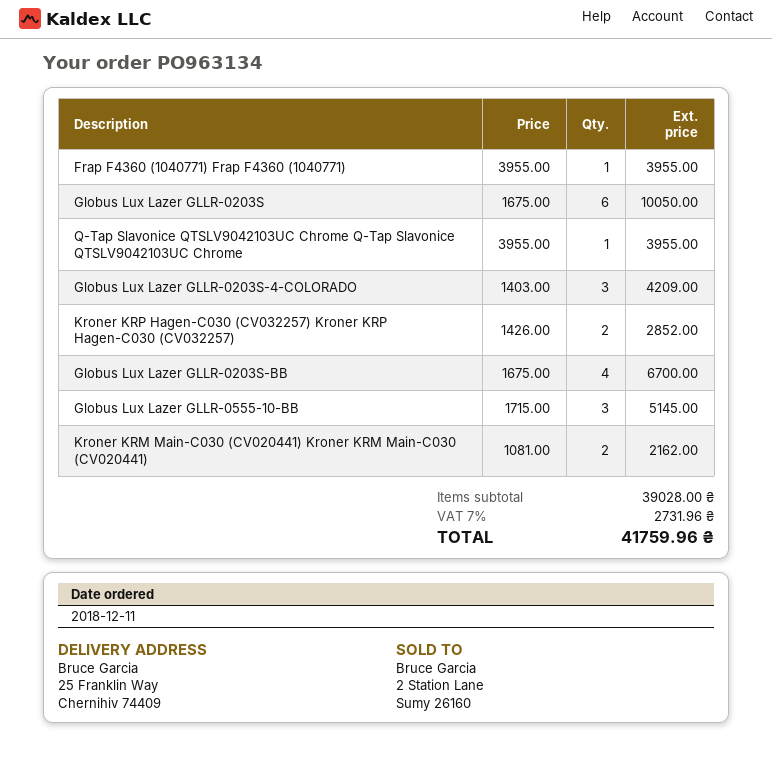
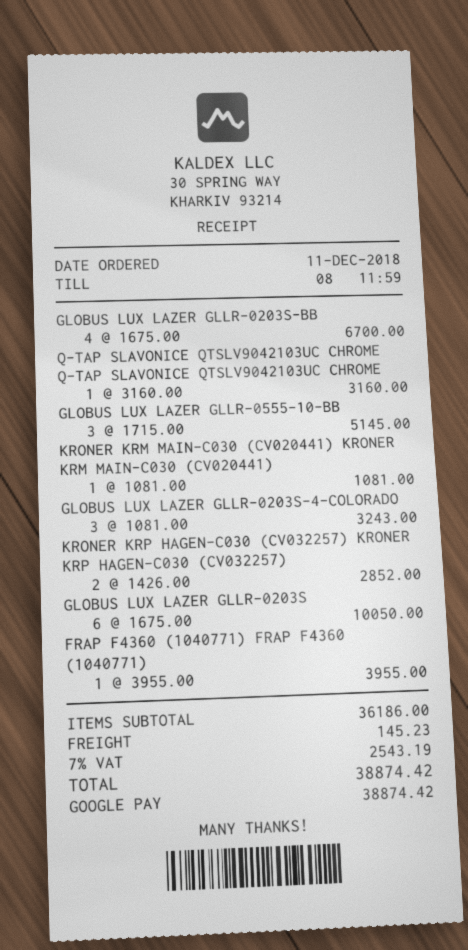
Q-Tap Slavonice QTSLV9042103UC Chrome Q-Tap Slavonice QTSLV9042103UC Chrome: 1 x 3955.00 = 3955.00 -> 1 x 3160.00 = 3160.00
Globus Lux Lazer GLLR-0203S-4-COLORADO: 3 x 1403.00 = 4209.00 -> 3 x 1081.00 = 3243.00
Kroner KRM Main-C030 (CV020441) Kroner KRM Main-C030 (CV020441): 2 x 1081.00 = 2162.00 -> 1 x 1081.00 = 1081.00
subtotal: 39028.00 -> 36186.00
shipping: none -> 145.23
tax: 7% = 2731.96 -> 7% = 2543.19
total: 41759.96 -> 38874.42

